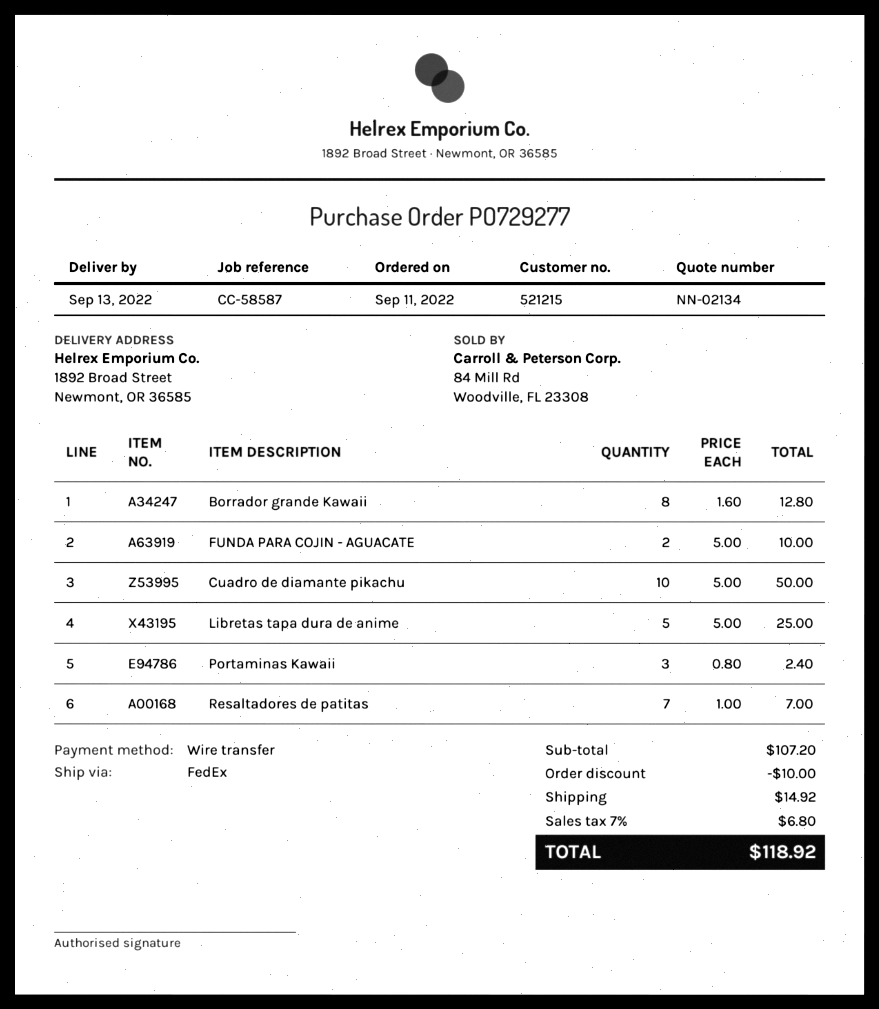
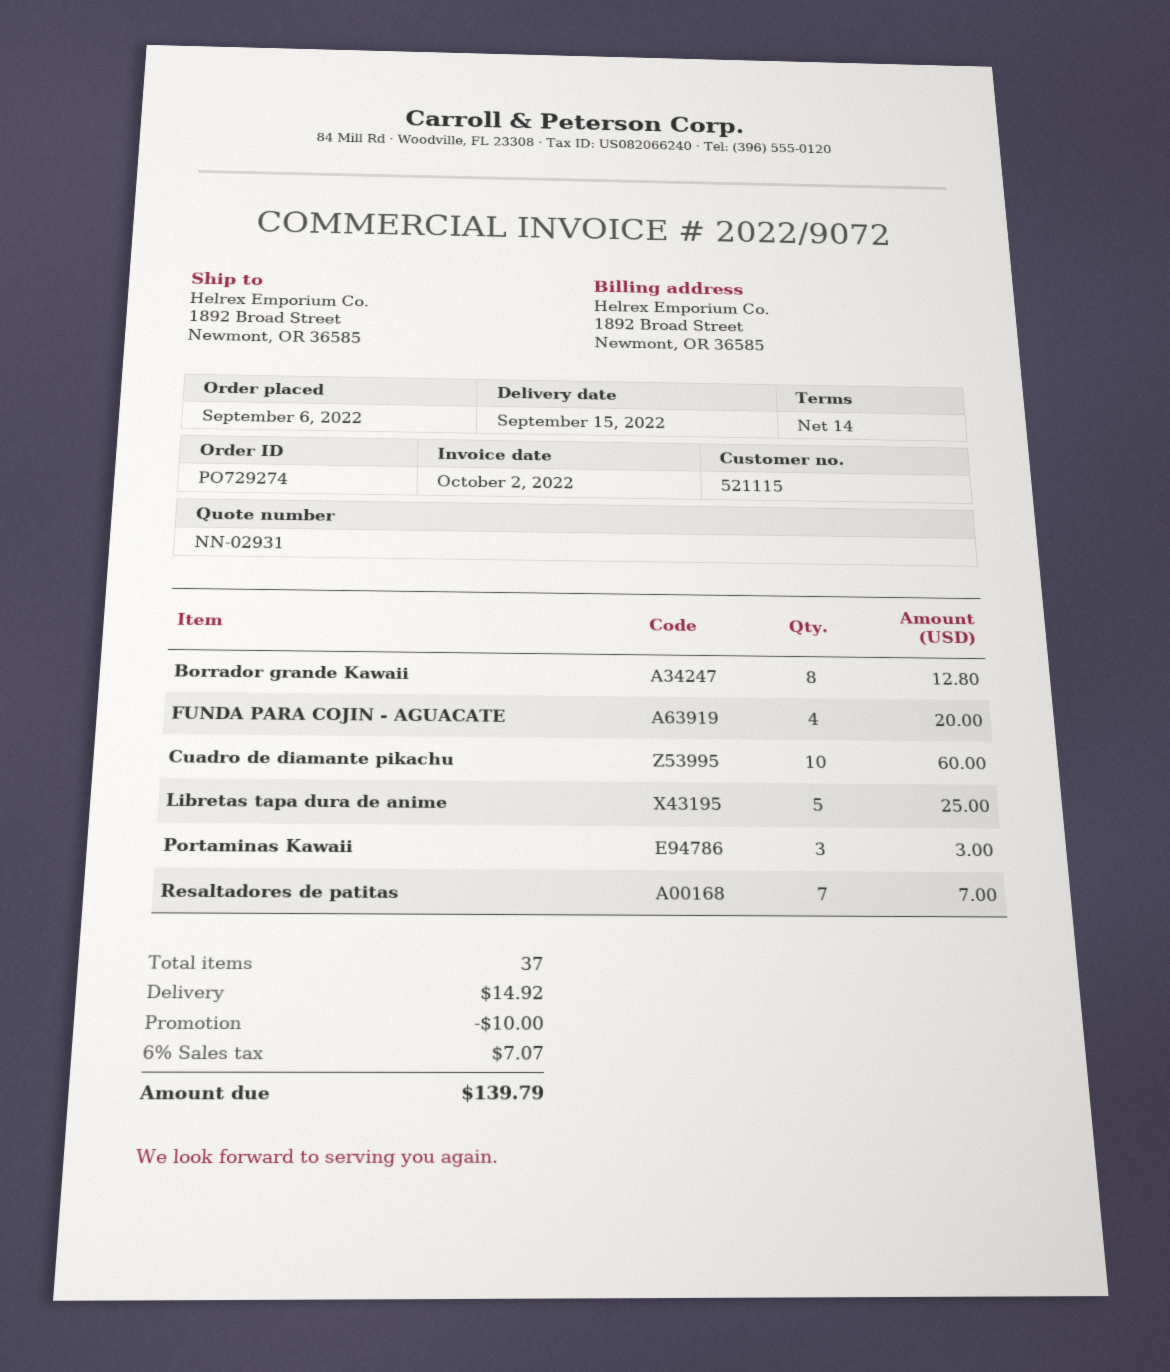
quote number: NN-02134 -> NN-02931
order number: PO729277 -> PO729274
order date: 2022-09-11 -> 2022-09-06
delivery date: 2022-09-13 -> 2022-09-15
customer number: 521215 -> 521115
FUNDA PARA COJIN - AGUACATE: 2 for 10.00 -> 4 for 20.00
Cuadro de diamante pikachu: 10 for 50.00 -> 10 for 60.00
Portaminas Kawaii: 3 for 2.40 -> 3 for 3.00
tax: 7% = 6.80 -> 6% = 7.07
total: 118.92 -> 139.79

